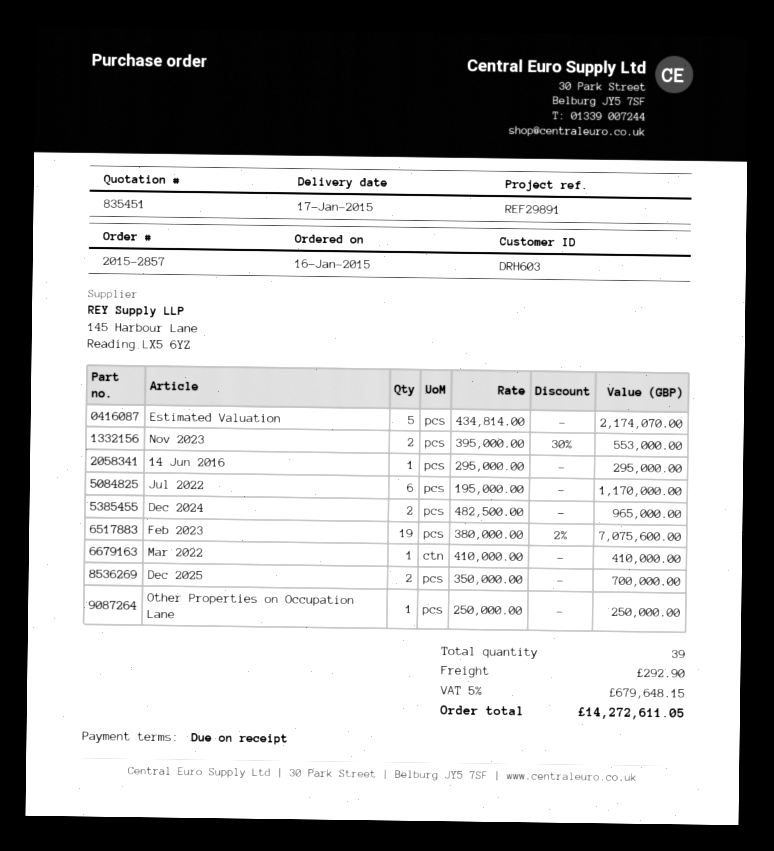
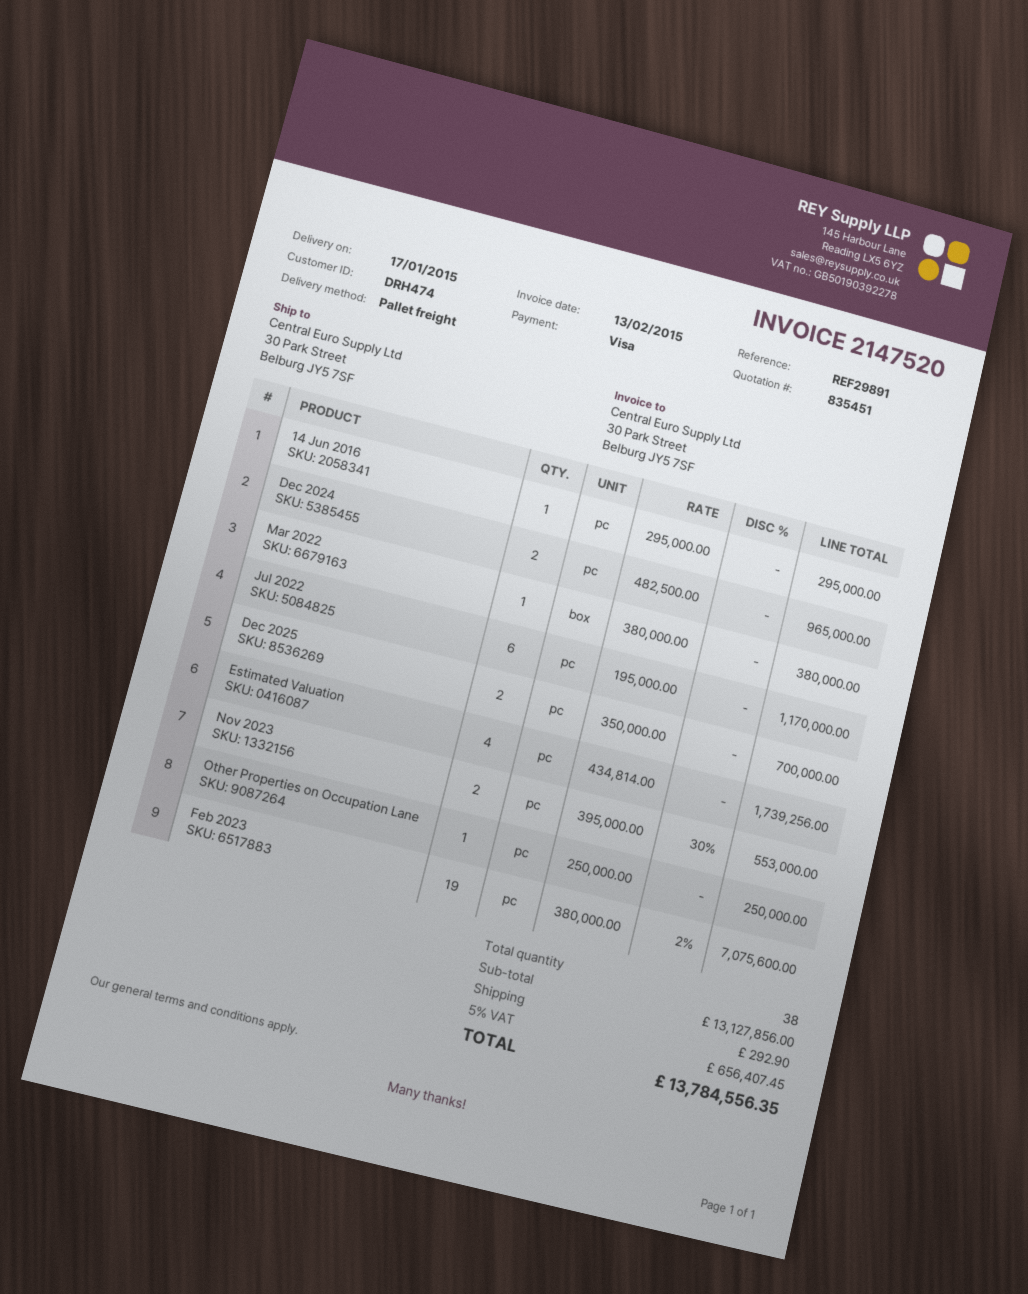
customer number: DRH603 -> DRH474
Estimated Valuation: 5 x 434814.00 = 2174070.00 -> 4 x 434814.00 = 1739256.00
Mar 2022: 1 x 410000.00 = 410000.00 -> 1 x 380000.00 = 380000.00
total quantity: 39 -> 38
tax: 5% = 679648.15 -> 5% = 656407.45
total: 14272611.05 -> 13784556.35

